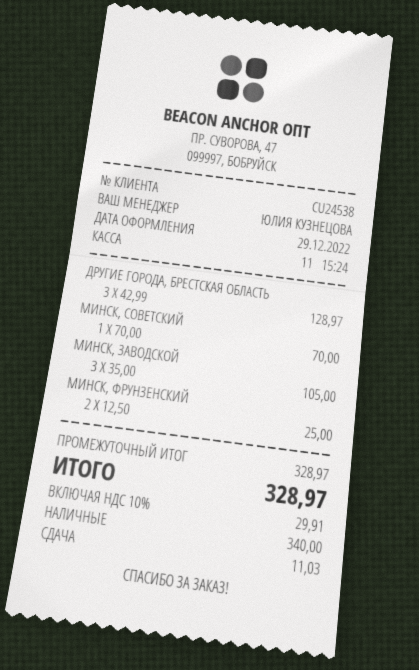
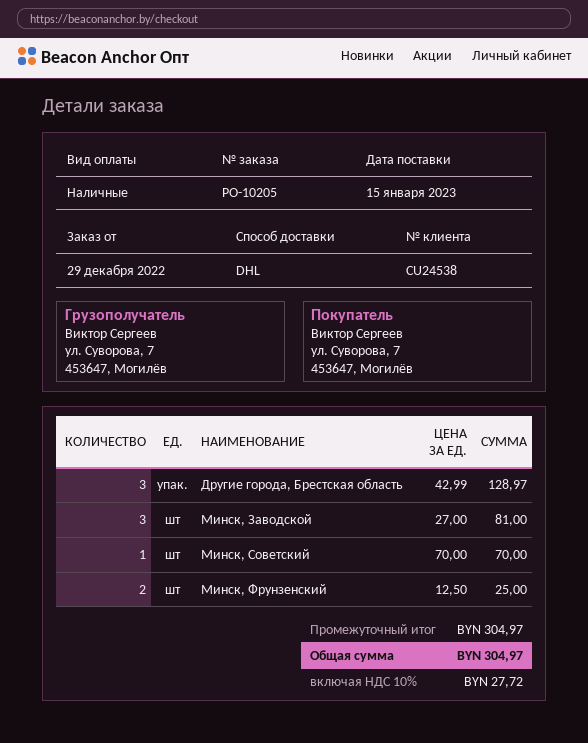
МИНСК, ЗАВОДСКОЙ: 3 x 35.00 = 105.00 -> 3 x 27.00 = 81.00
subtotal: 328.97 -> 304.97
tax: 10% = 29.91 -> 10% = 27.72
total: 328.97 -> 304.97

